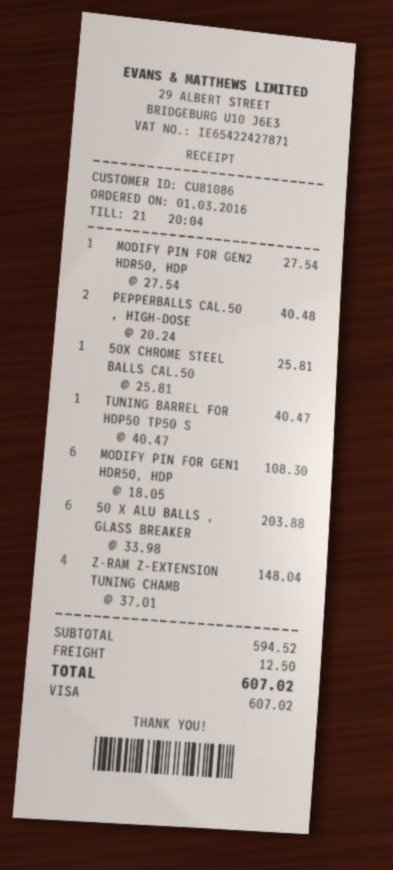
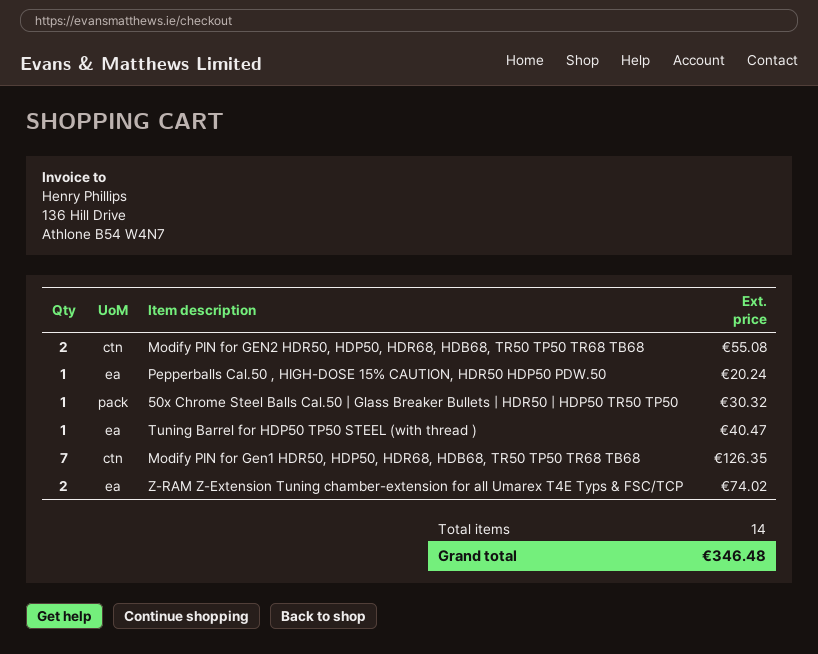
MODIFY PIN FOR GEN2 HDR50, HDP: 1 for 27.54 -> 2 for 55.08
PEPPERBALLS CAL.50 , HIGH-DOSE: 2 for 40.48 -> 1 for 20.24
50X CHROME STEEL BALLS CAL.50: 1 for 25.81 -> 1 for 30.32
MODIFY PIN FOR GEN1 HDR50, HDP: 6 for 108.30 -> 7 for 126.35
50 X ALU BALLS , GLASS BREAKER: 6 for 203.88 -> none
Z-RAM Z-EXTENSION TUNING CHAMB: 4 for 148.04 -> 2 for 74.02
shipping: 12.50 -> none
total: 607.02 -> 346.48

